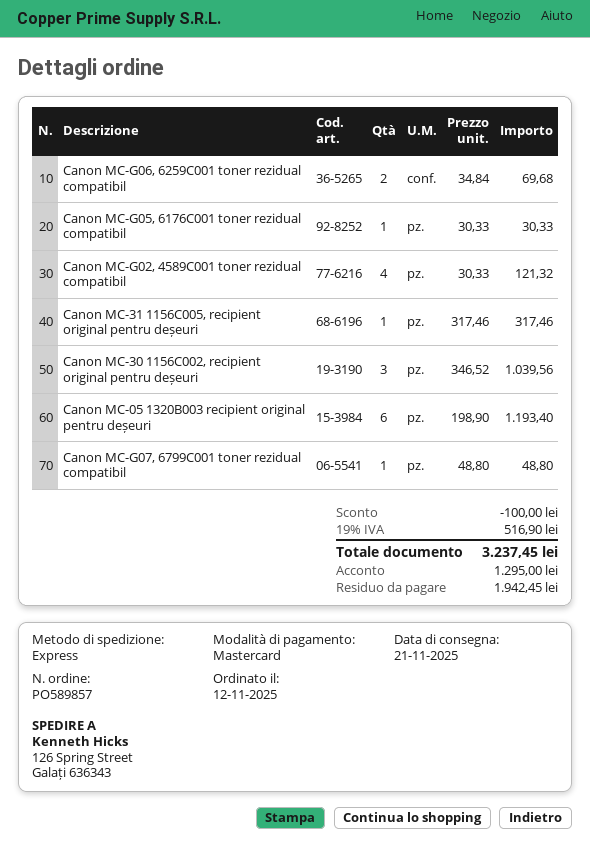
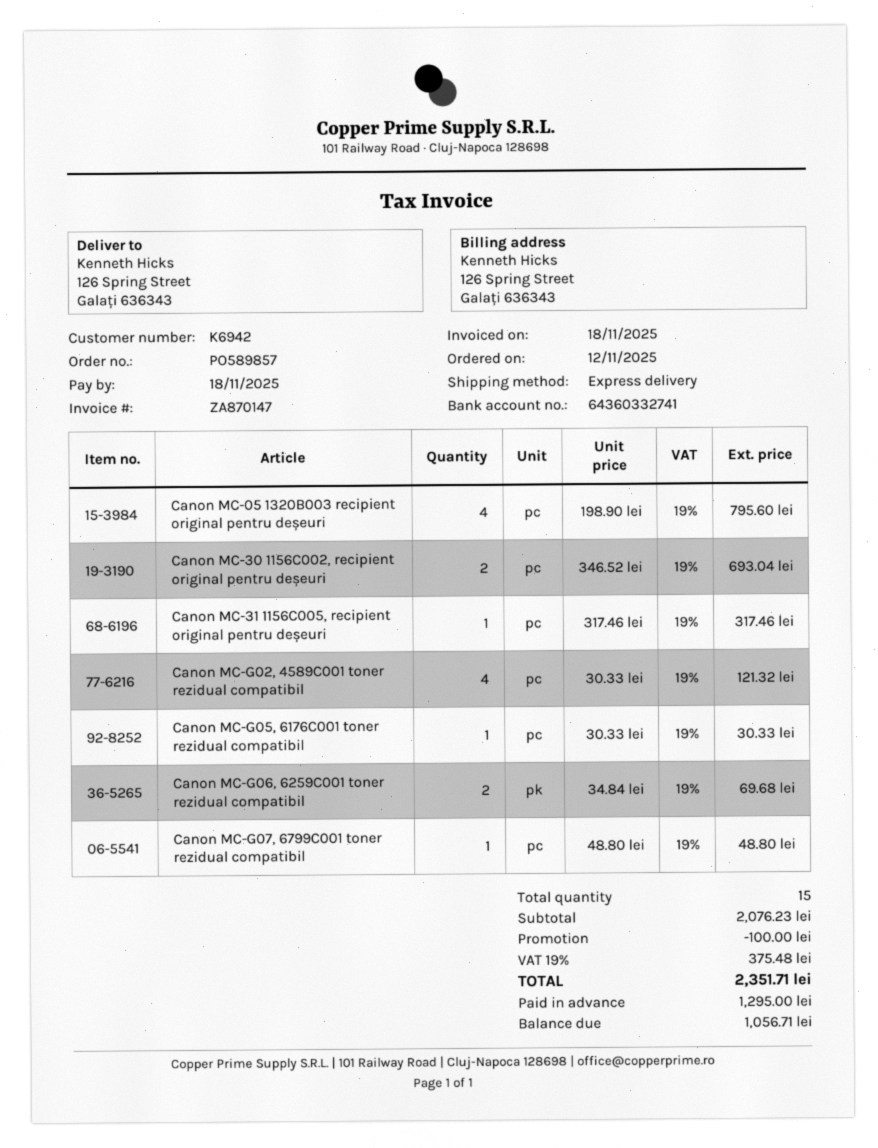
Canon MC-30 1156C002, recipient original pentru deșeuri: 3 x 346.52 = 1039.56 -> 2 x 346.52 = 693.04
Canon MC-05 1320B003 recipient original pentru deșeuri: 6 x 198.90 = 1193.40 -> 4 x 198.90 = 795.60
tax: 19% = 516.90 -> 19% = 375.48
total: 3237.45 -> 2351.71
balance: 1942.45 -> 1056.71

